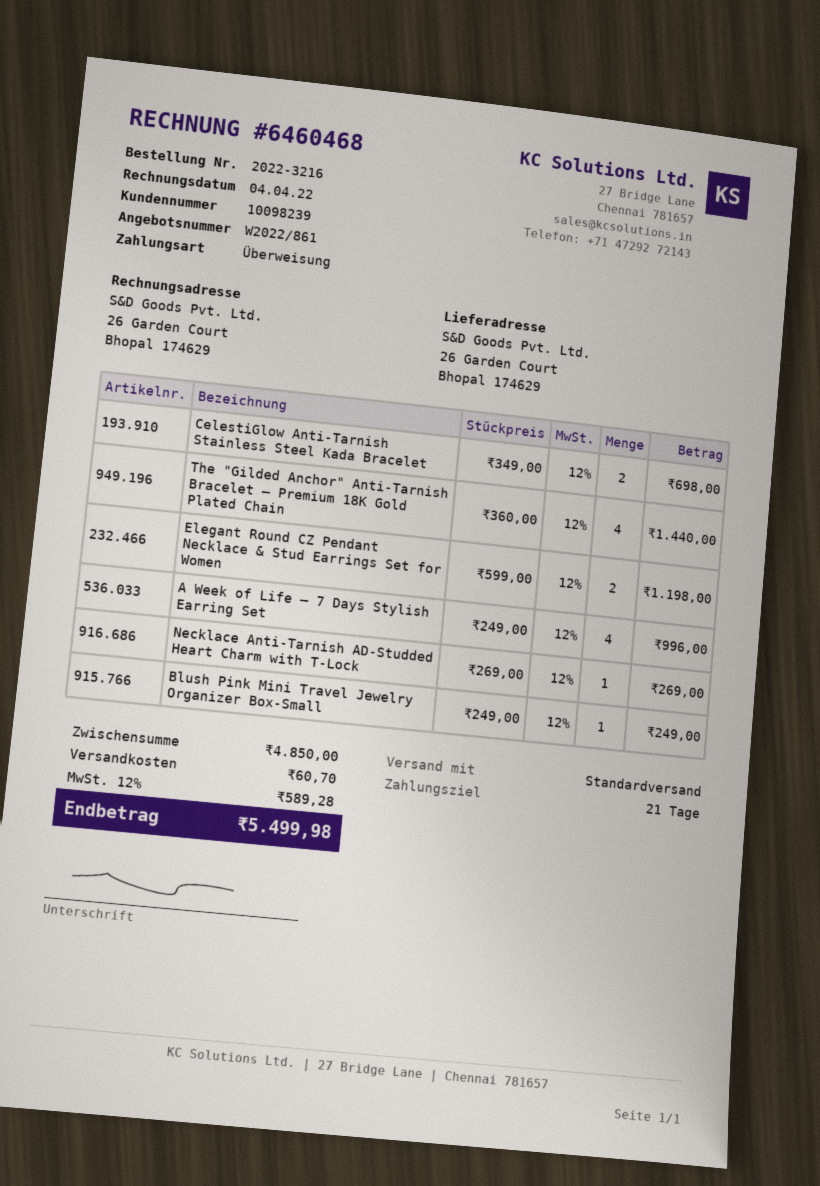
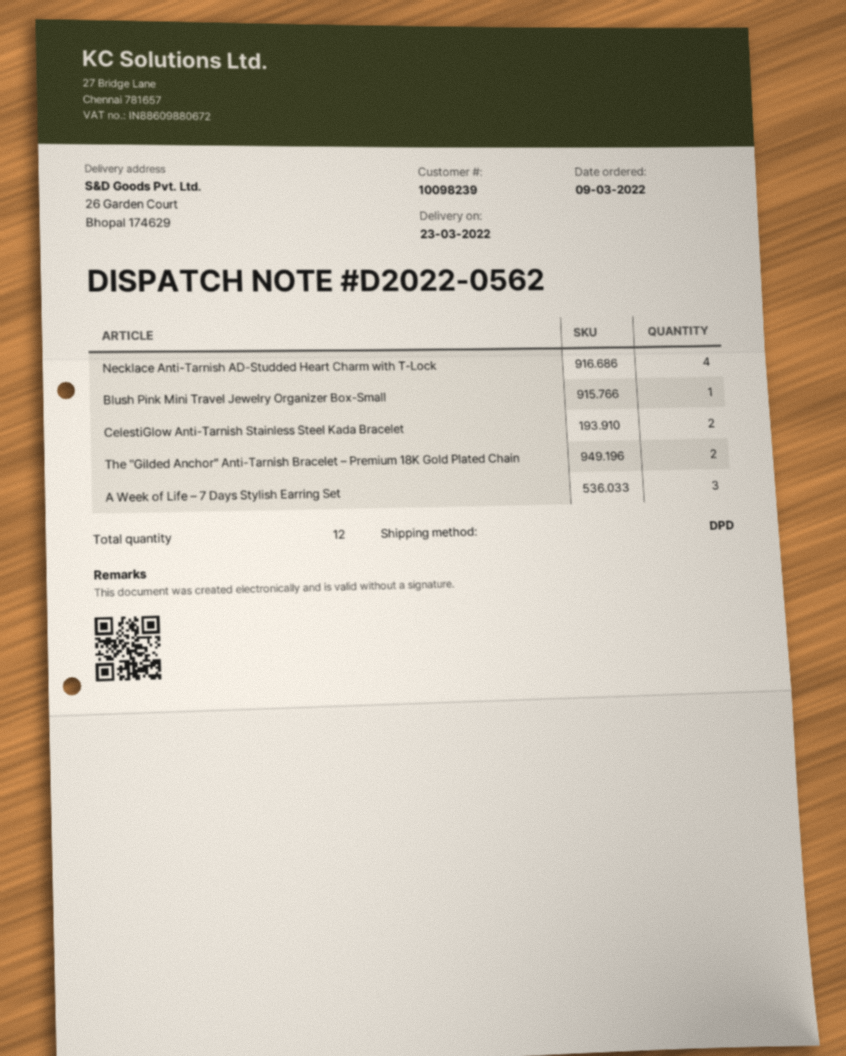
shipping method: standard -> DPD
The "Gilded Anchor" Anti-Tarnish Bracelet – Premium 18K Gold Plated Chain: 4 -> 2
Elegant Round CZ Pendant Necklace & Stud Earrings Set for Women: 2 -> none
A Week of Life – 7 Days Stylish Earring Set: 4 -> 3
Necklace Anti-Tarnish AD-Studded Heart Charm with T-Lock: 1 -> 4

